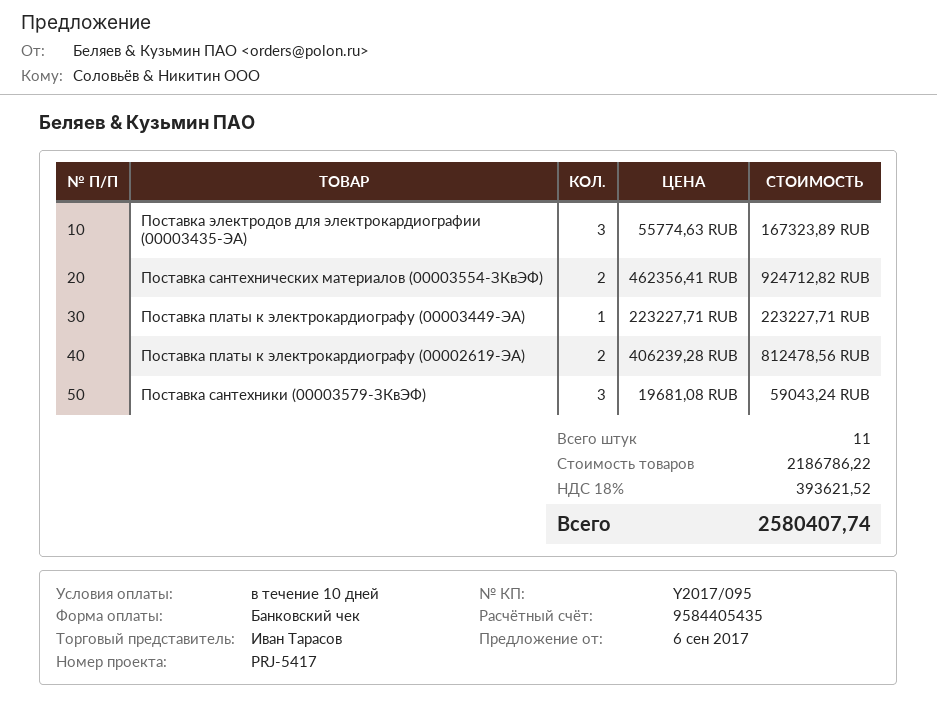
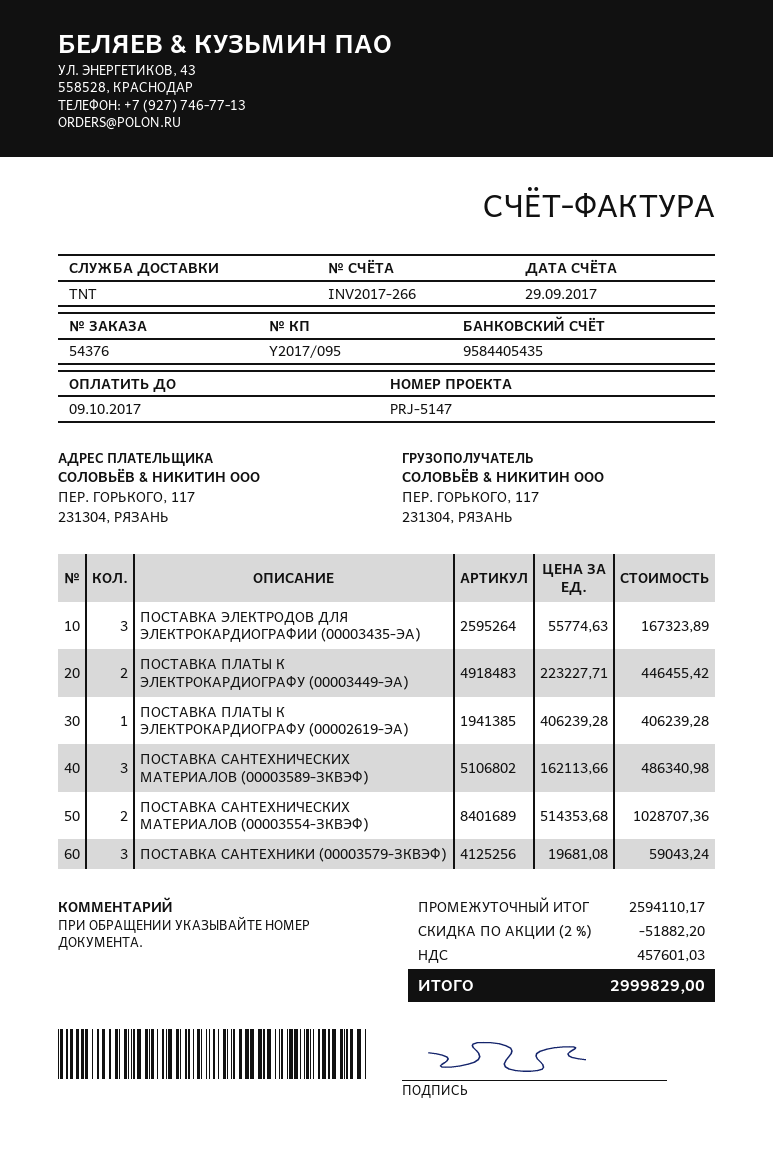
reference: PRJ-5417 -> PRJ-5147
Поставка сантехнических материалов (00003554-ЗКвЭФ): 2 x 462356.41 = 924712.82 -> 2 x 514353.68 = 1028707.36
Поставка платы к электрокардиографу (00003449-ЭА): 1 x 223227.71 = 223227.71 -> 2 x 223227.71 = 446455.42
Поставка платы к электрокардиографу (00002619-ЭА): 2 x 406239.28 = 812478.56 -> 1 x 406239.28 = 406239.28
ПОСТАВКА САНТЕХНИЧЕСКИХ МАТЕРИАЛОВ (00003589-ЗКВЭФ): none -> 3 x 162113.66 = 486340.98
subtotal: 2186786.22 -> 2594110.17
discount: none -> 2% = 51882.20
tax: 393621.52 -> 457601.03
total: 2580407.74 -> 2999829.00

